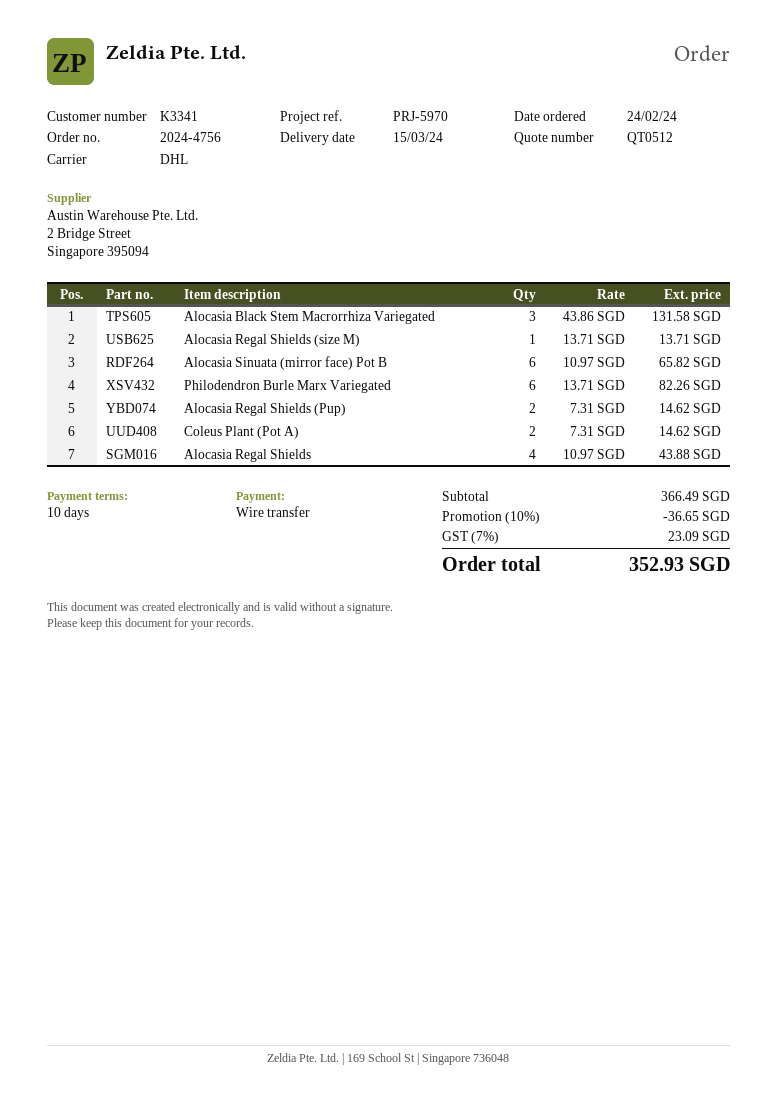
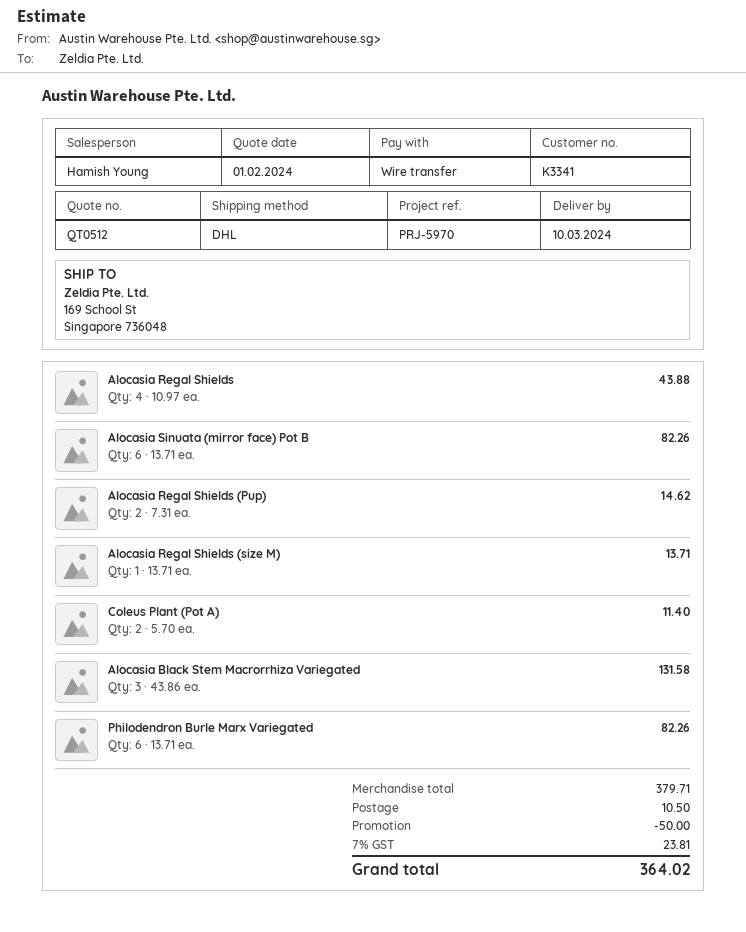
delivery date: 2024-03-15 -> 2024-03-10
Alocasia Sinuata (mirror face) Pot B: 6 x 10.97 = 65.82 -> 6 x 13.71 = 82.26
Coleus Plant (Pot A): 2 x 7.31 = 14.62 -> 2 x 5.70 = 11.40
subtotal: 366.49 -> 379.71
discount: 36.65 -> 50.00
shipping: none -> 10.50
tax: 7% = 23.09 -> 7% = 23.81
total: 352.93 -> 364.02

